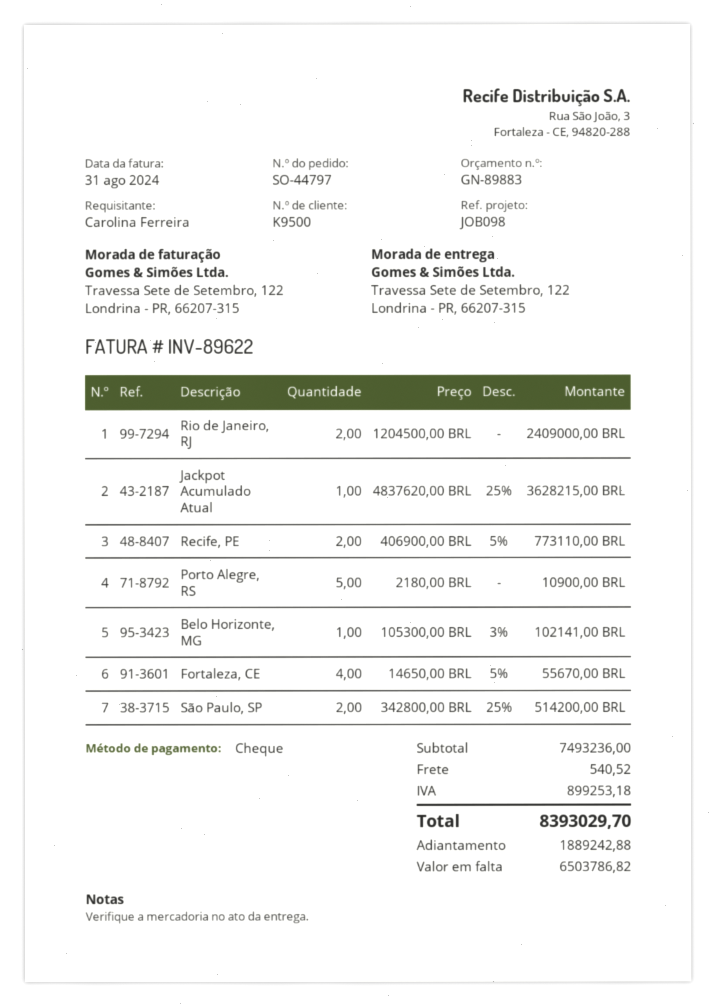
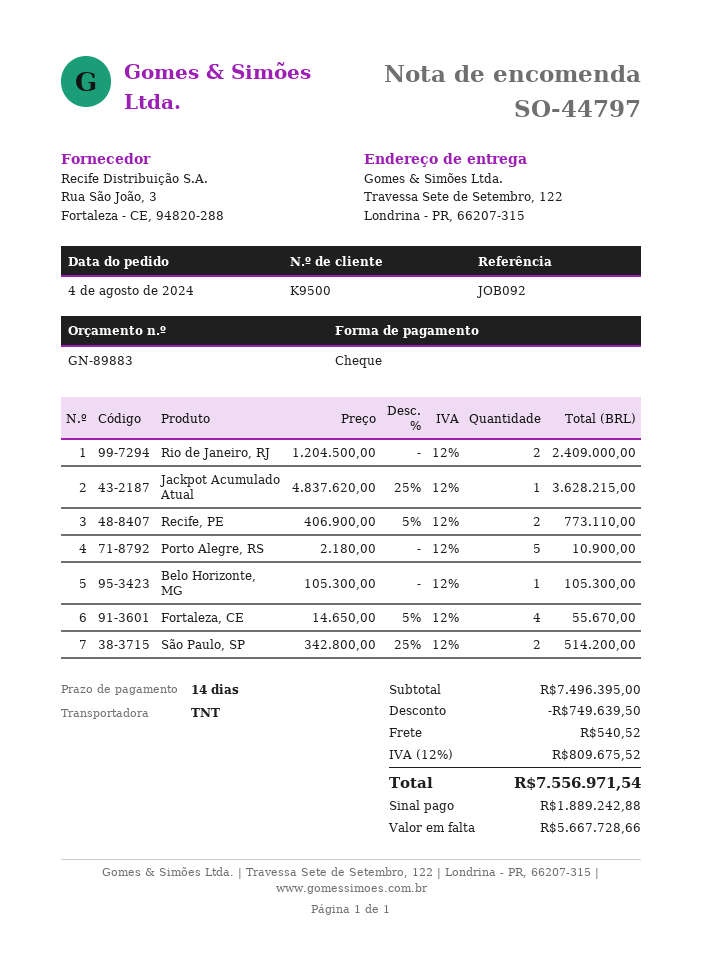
reference: JOB098 -> JOB092
Belo Horizonte, MG: 1 x 105300.00 - 3% = 102141.00 -> 1 x 105300.00 = 105300.00
subtotal: 7493236.00 -> 7496395.00
discount: none -> 749639.50
tax: 899253.18 -> 809675.52
total: 8393029.70 -> 7556971.54
balance: 6503786.82 -> 5667728.66

